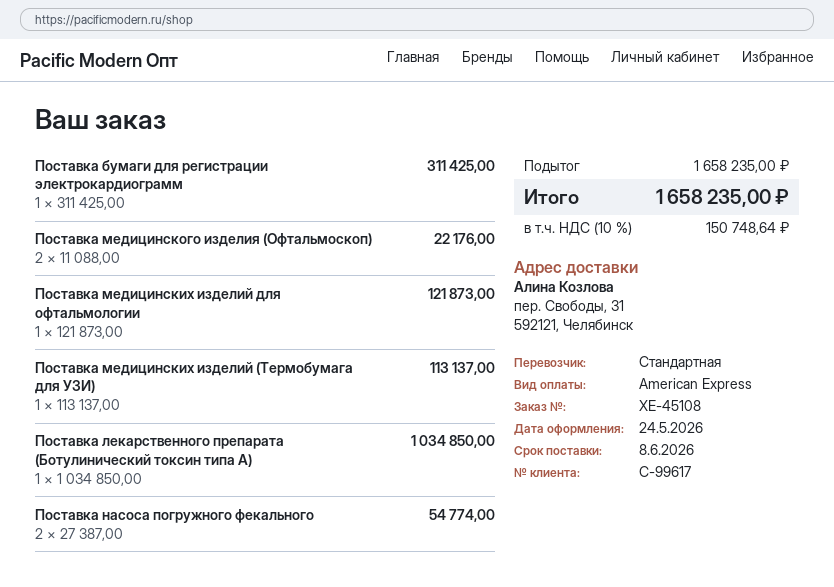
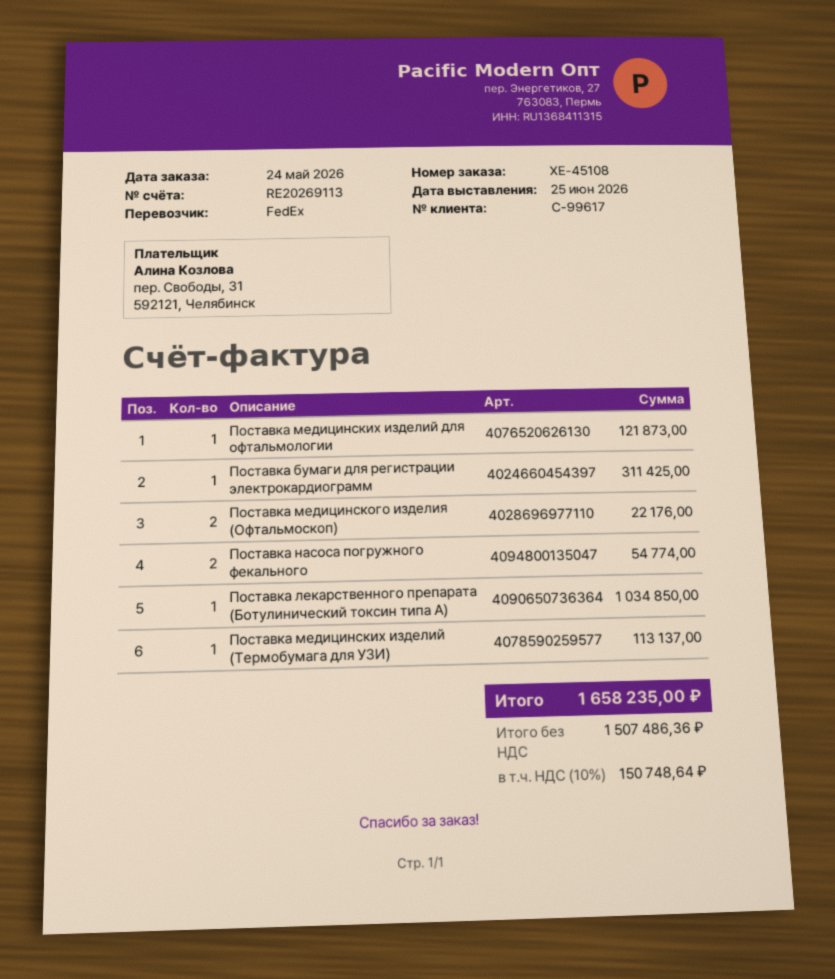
shipping method: standard -> FedEx

